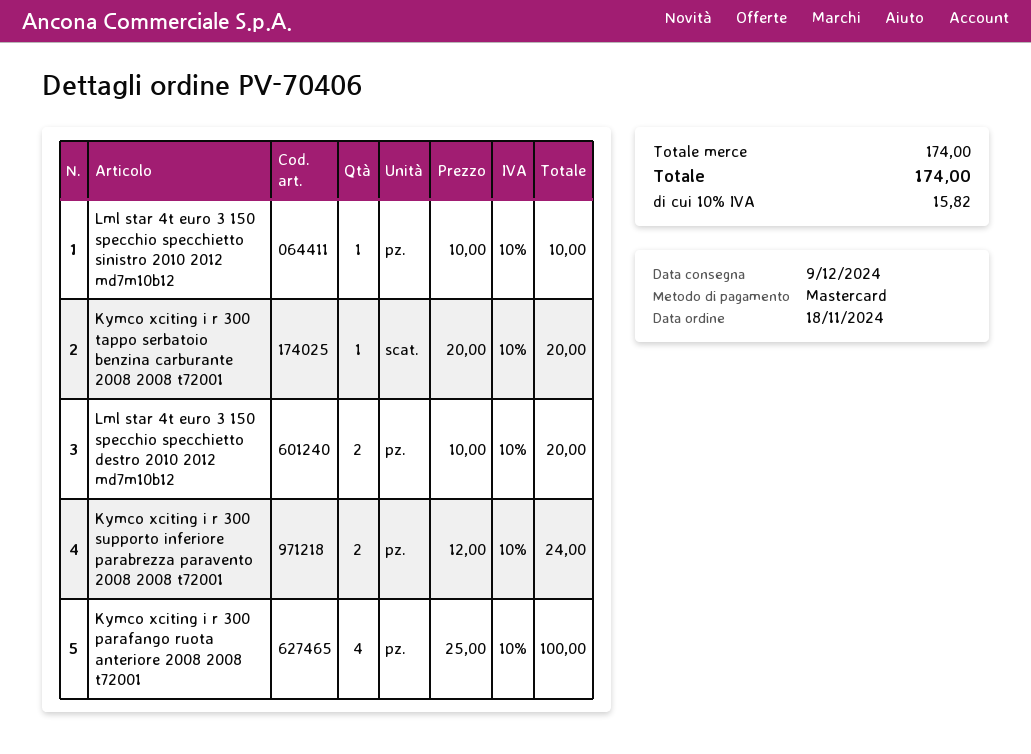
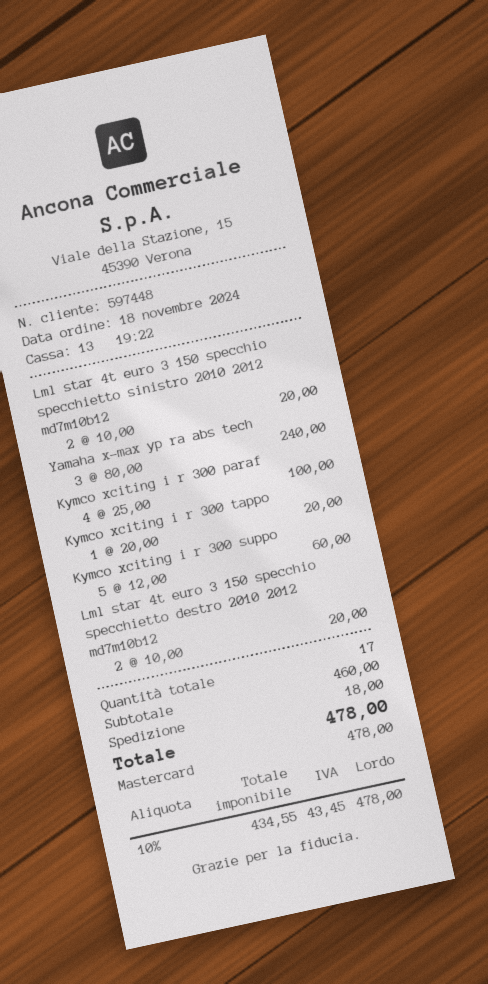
Lml star 4t euro 3 150 specchio specchietto sinistro 2010 2012 md7m10b12: 1 x 10.00 = 10.00 -> 2 x 10.00 = 20.00
Kymco xciting i r 300 supporto inferiore parabrezza paravento 2008 2008 t72001: 2 x 12.00 = 24.00 -> 5 x 12.00 = 60.00
Yamaha x-max yp ra abs tech: none -> 3 x 80.00 = 240.00
subtotal: 174.00 -> 460.00
shipping: none -> 18.00
tax: 10% = 15.82 -> 10% = 43.45
total: 174.00 -> 478.00

